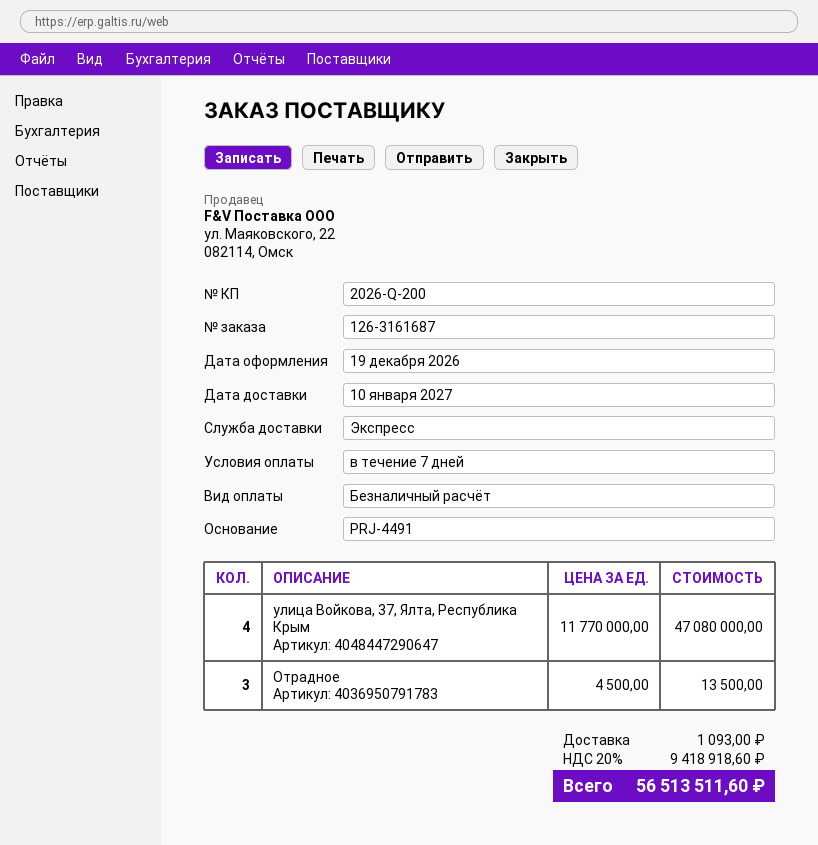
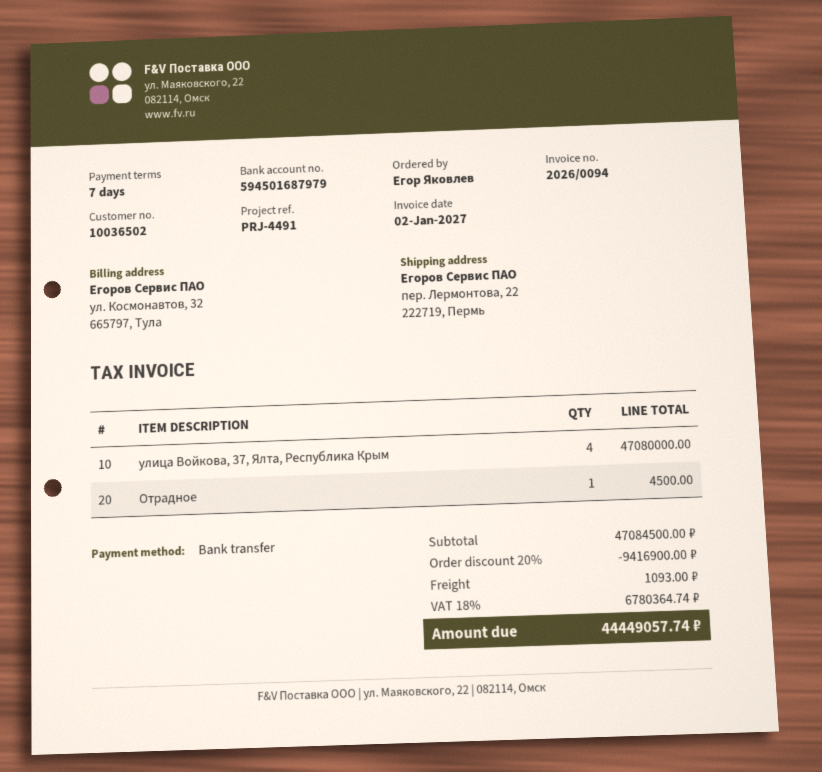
Отрадное: 3 for 13500.00 -> 1 for 4500.00
discount: none -> 20% = 9416900.00
tax: 20% = 9418918.60 -> 18% = 6780364.74
total: 56513511.60 -> 44449057.74

